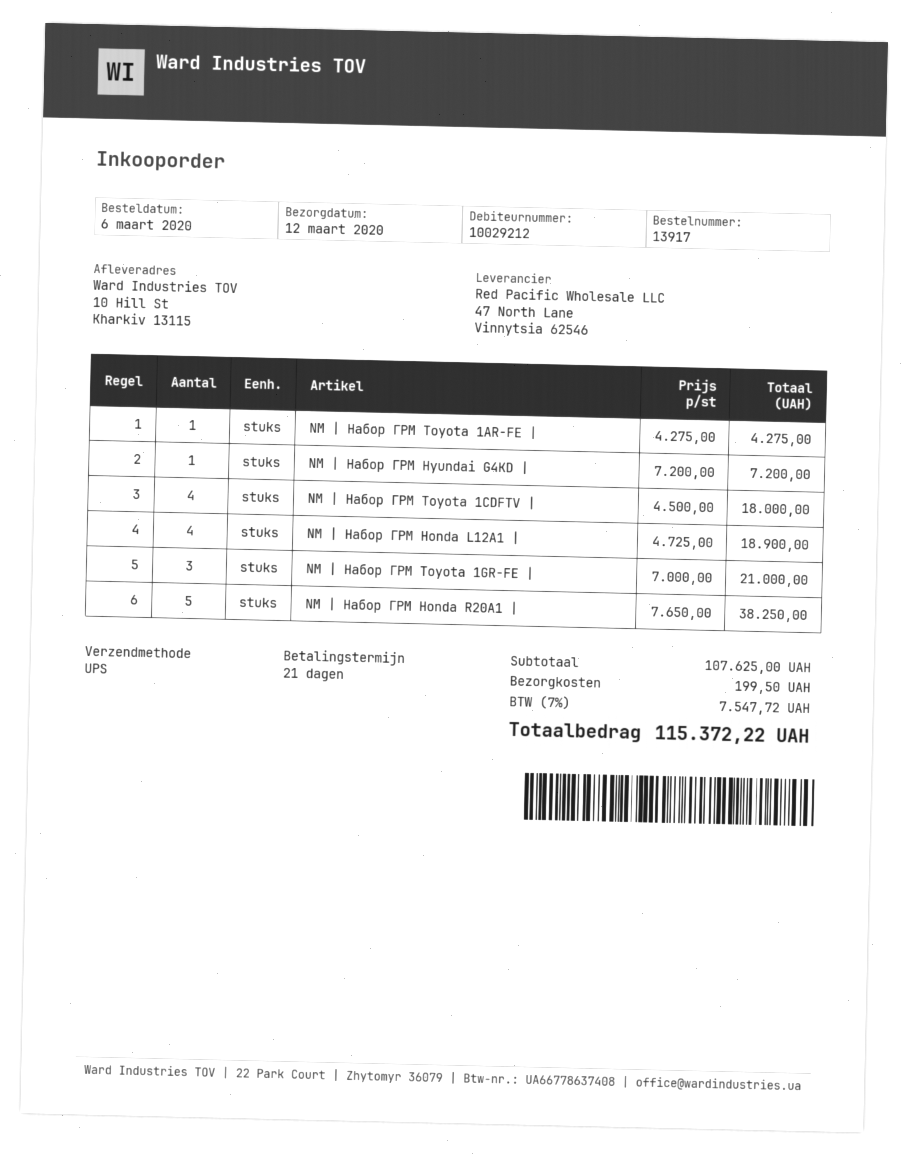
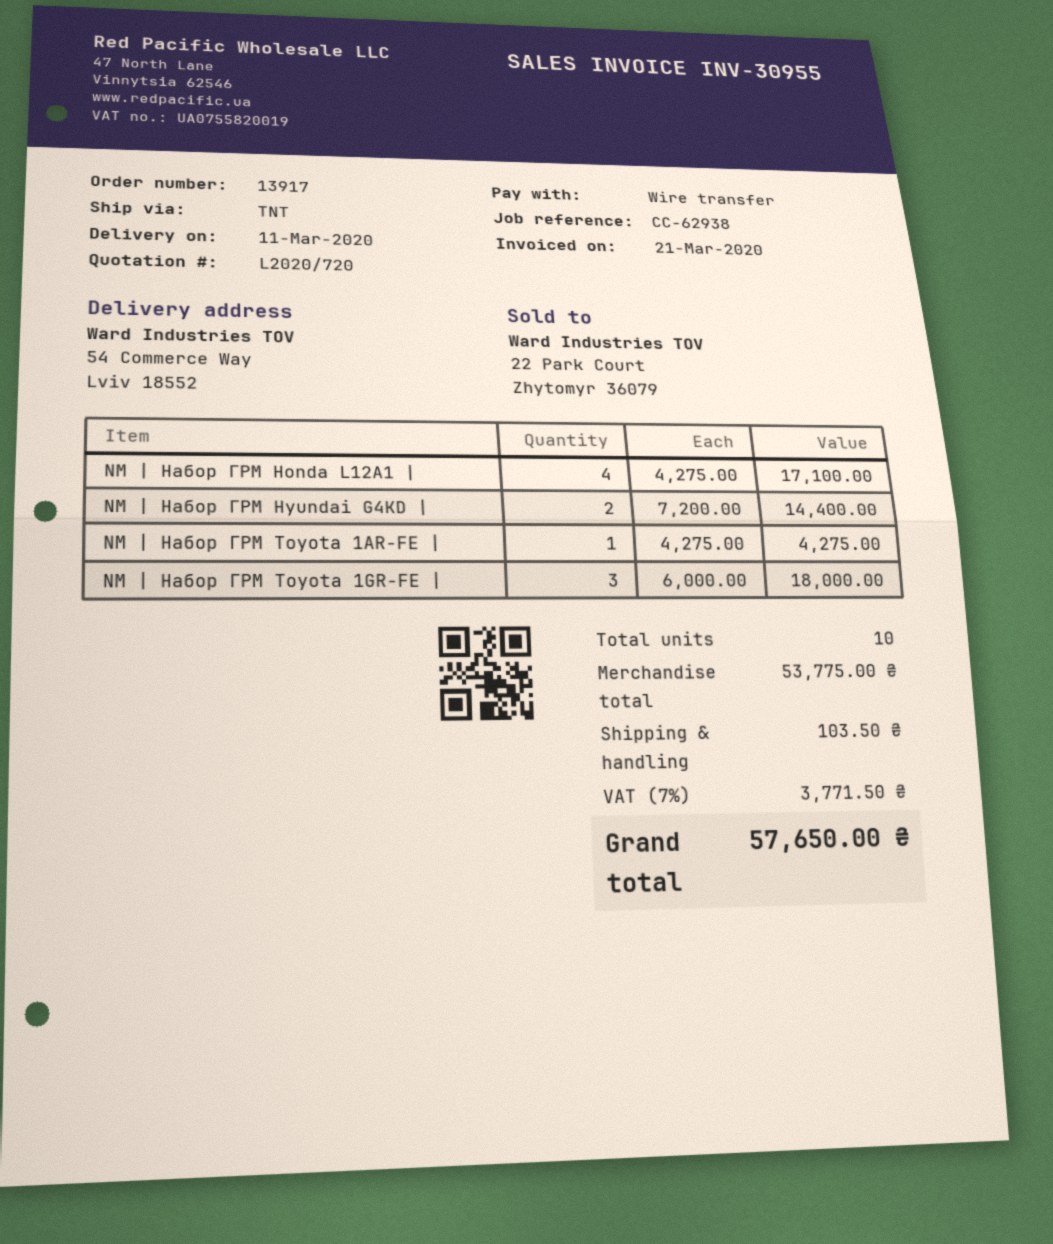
delivery date: 2020-03-12 -> 2020-03-11
shipping method: UPS -> TNT
ship to: 10 Hill St, Kharkiv 13115 -> 54 Commerce Way, Lviv 18552
NM | Набор ГРМ Hyundai G4KD |: 1 x 7200.00 = 7200.00 -> 2 x 7200.00 = 14400.00
NM | Набор ГРМ Toyota 1CDFTV |: 4 x 4500.00 = 18000.00 -> none
NM | Набор ГРМ Honda L12A1 |: 4 x 4725.00 = 18900.00 -> 4 x 4275.00 = 17100.00
NM | Набор ГРМ Toyota 1GR-FE |: 3 x 7000.00 = 21000.00 -> 3 x 6000.00 = 18000.00
NM | Набор ГРМ Honda R20A1 |: 5 x 7650.00 = 38250.00 -> none
subtotal: 107625.00 -> 53775.00
shipping: 199.50 -> 103.50
tax: 7% = 7547.72 -> 7% = 3771.50
total: 115372.22 -> 57650.00

